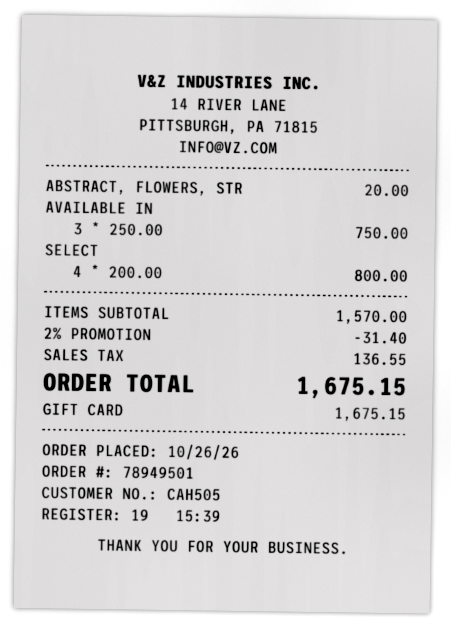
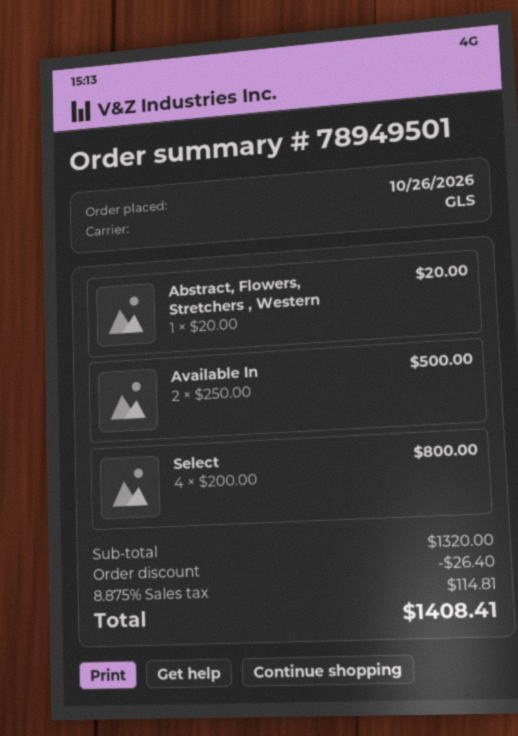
AVAILABLE IN: 3 x 250.00 = 750.00 -> 2 x 250.00 = 500.00
subtotal: 1570.00 -> 1320.00
discount: 31.40 -> 26.40
tax: 136.55 -> 114.81
total: 1675.15 -> 1408.41

